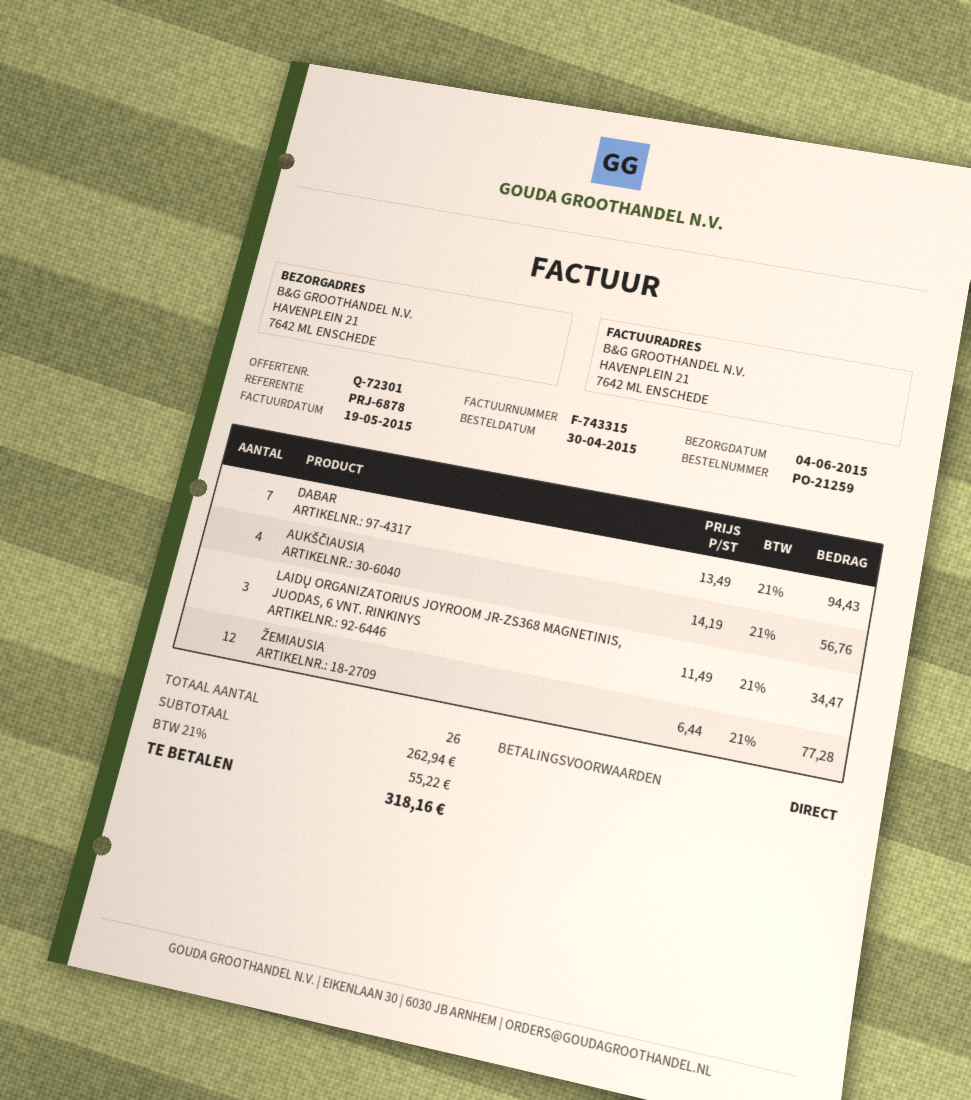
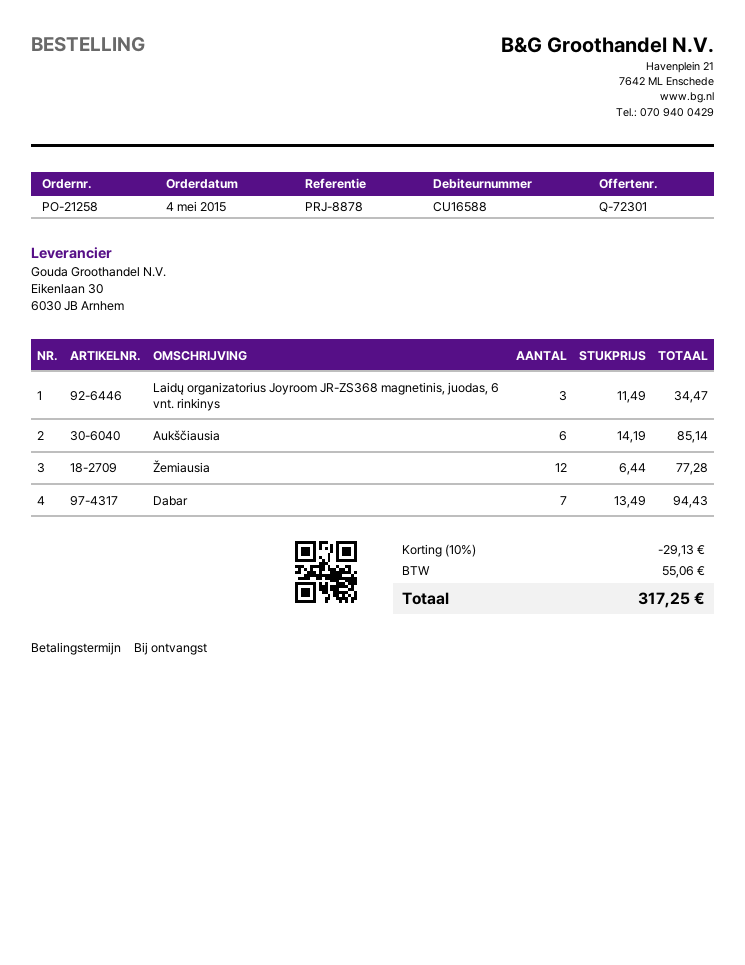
order number: PO-21259 -> PO-21258
order date: 2015-04-30 -> 2015-05-04
reference: PRJ-6878 -> PRJ-8878
AUKŠČIAUSIA: 4 x 14.19 = 56.76 -> 6 x 14.19 = 85.14
discount: none -> 10% = 29.13
tax: 55.22 -> 55.06
total: 318.16 -> 317.25

